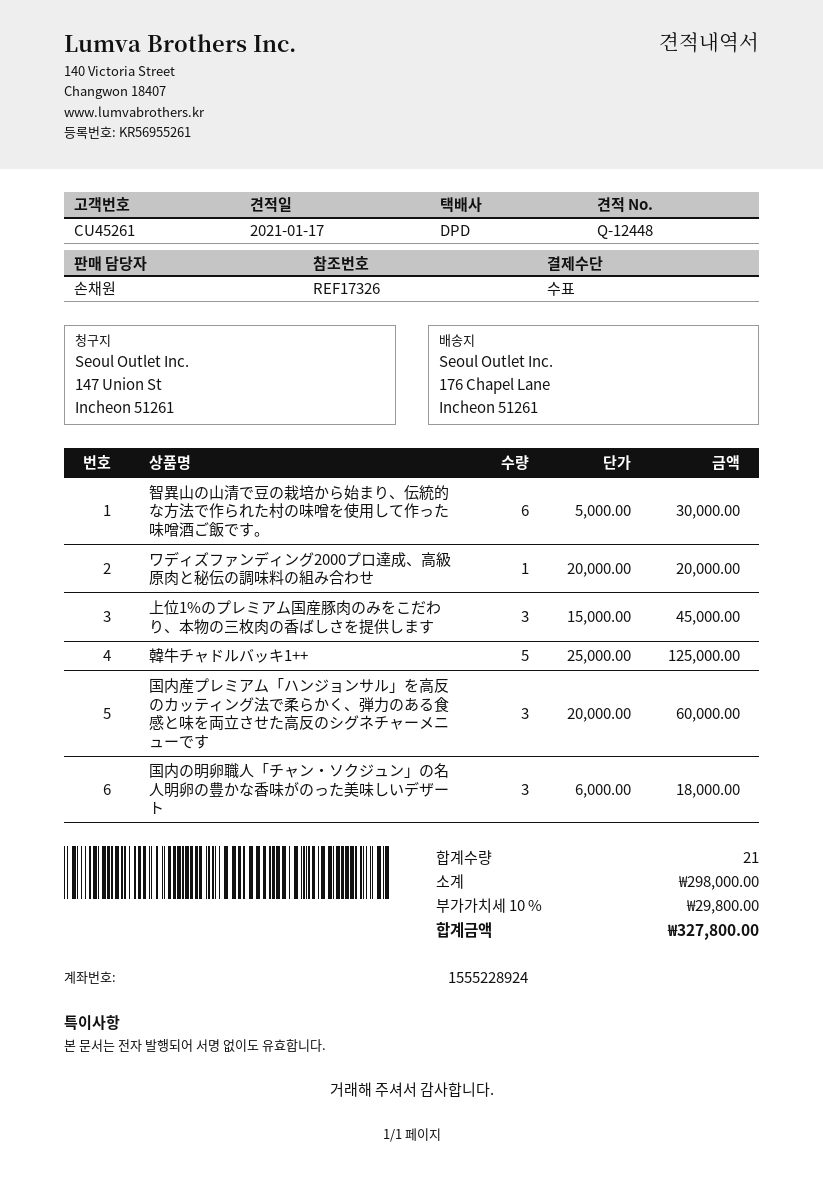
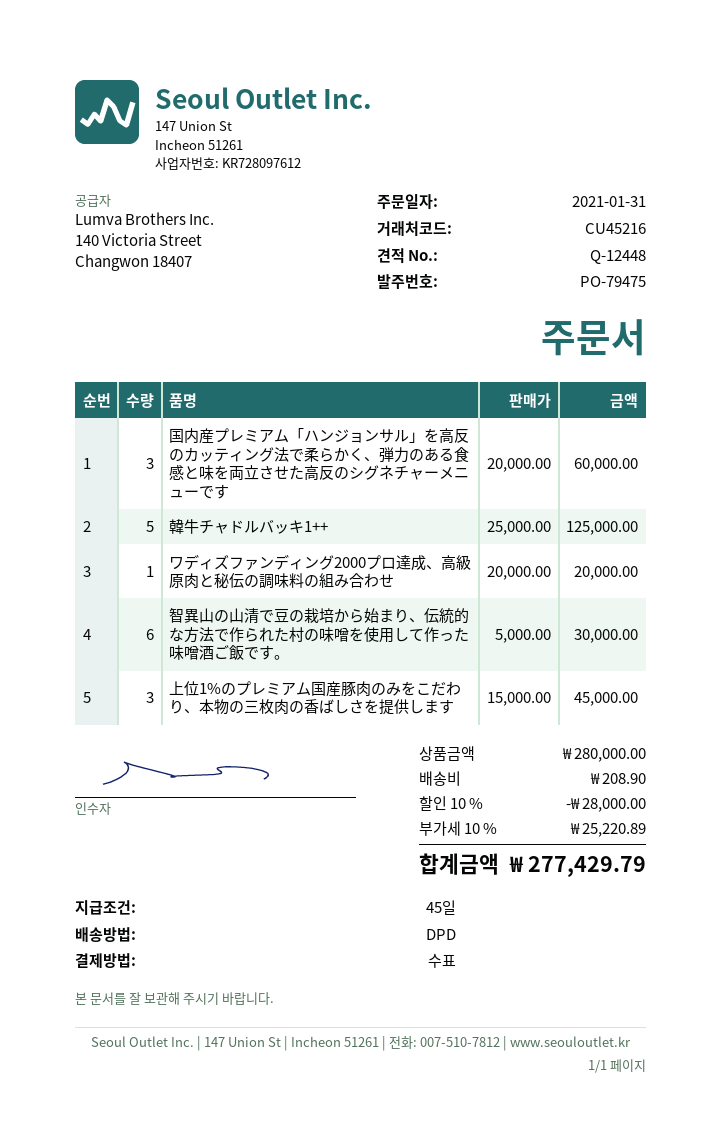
customer number: CU45261 -> CU45216
国内の明卵職人「チャン・ソクジュン」の名人明卵の豊かな香味がのった美味しいデザート: 3 x 6000.00 = 18000.00 -> none
subtotal: 298000.00 -> 280000.00
discount: none -> 10% = 28000.00
shipping: none -> 208.90
tax: 10% = 29800.00 -> 10% = 25220.89
total: 327800.00 -> 277429.79

